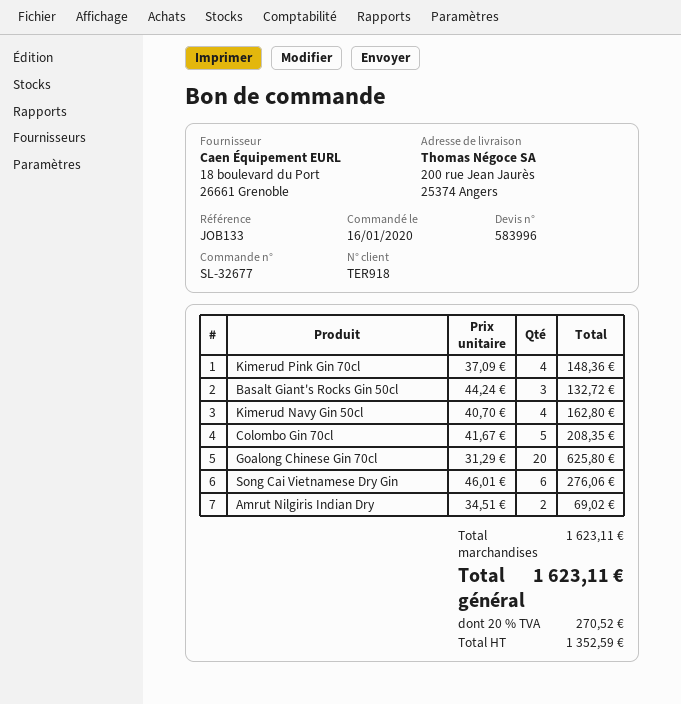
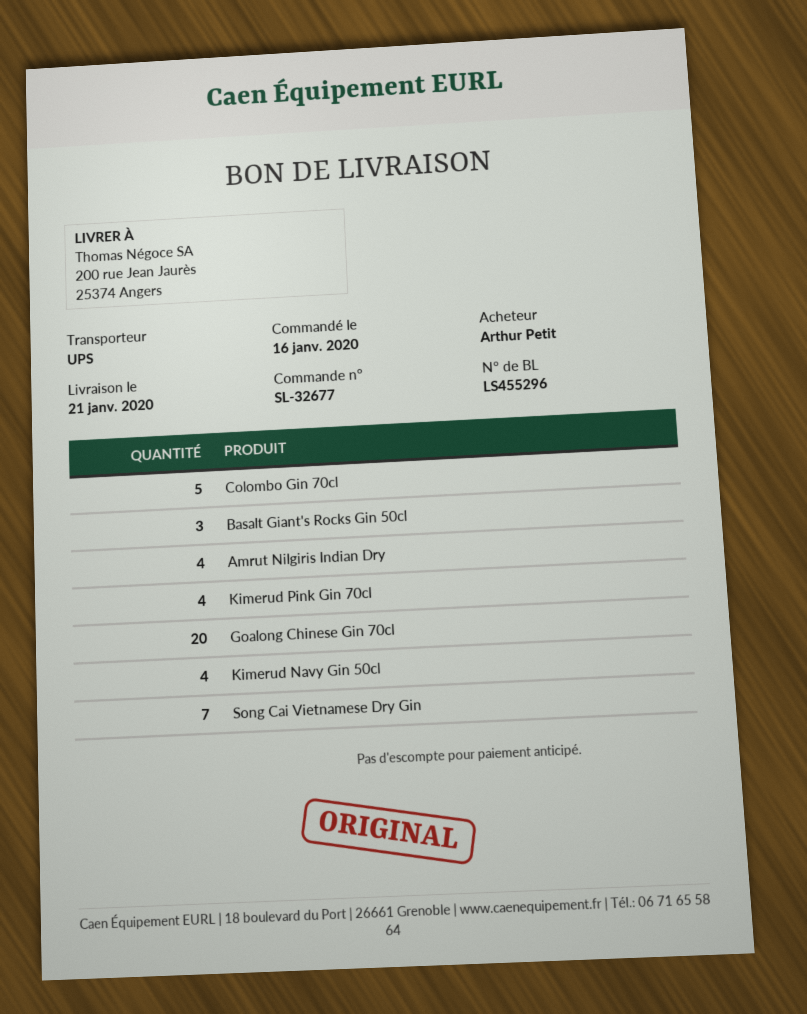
Song Cai Vietnamese Dry Gin: 6 -> 7
Amrut Nilgiris Indian Dry: 2 -> 4

